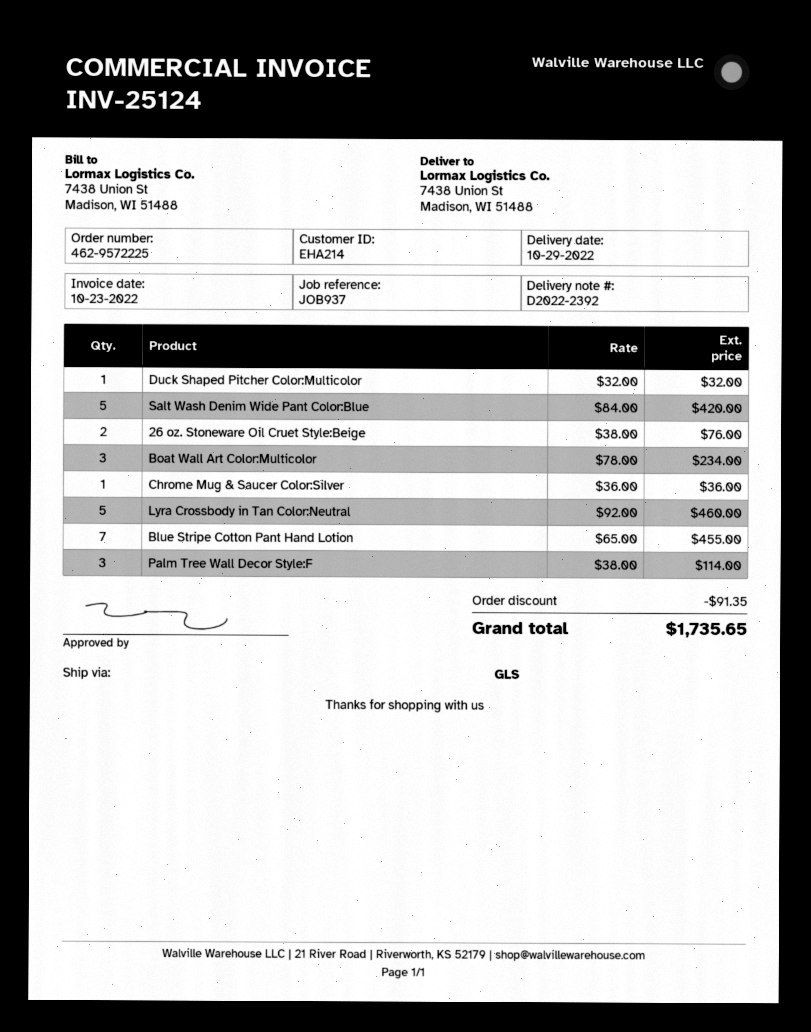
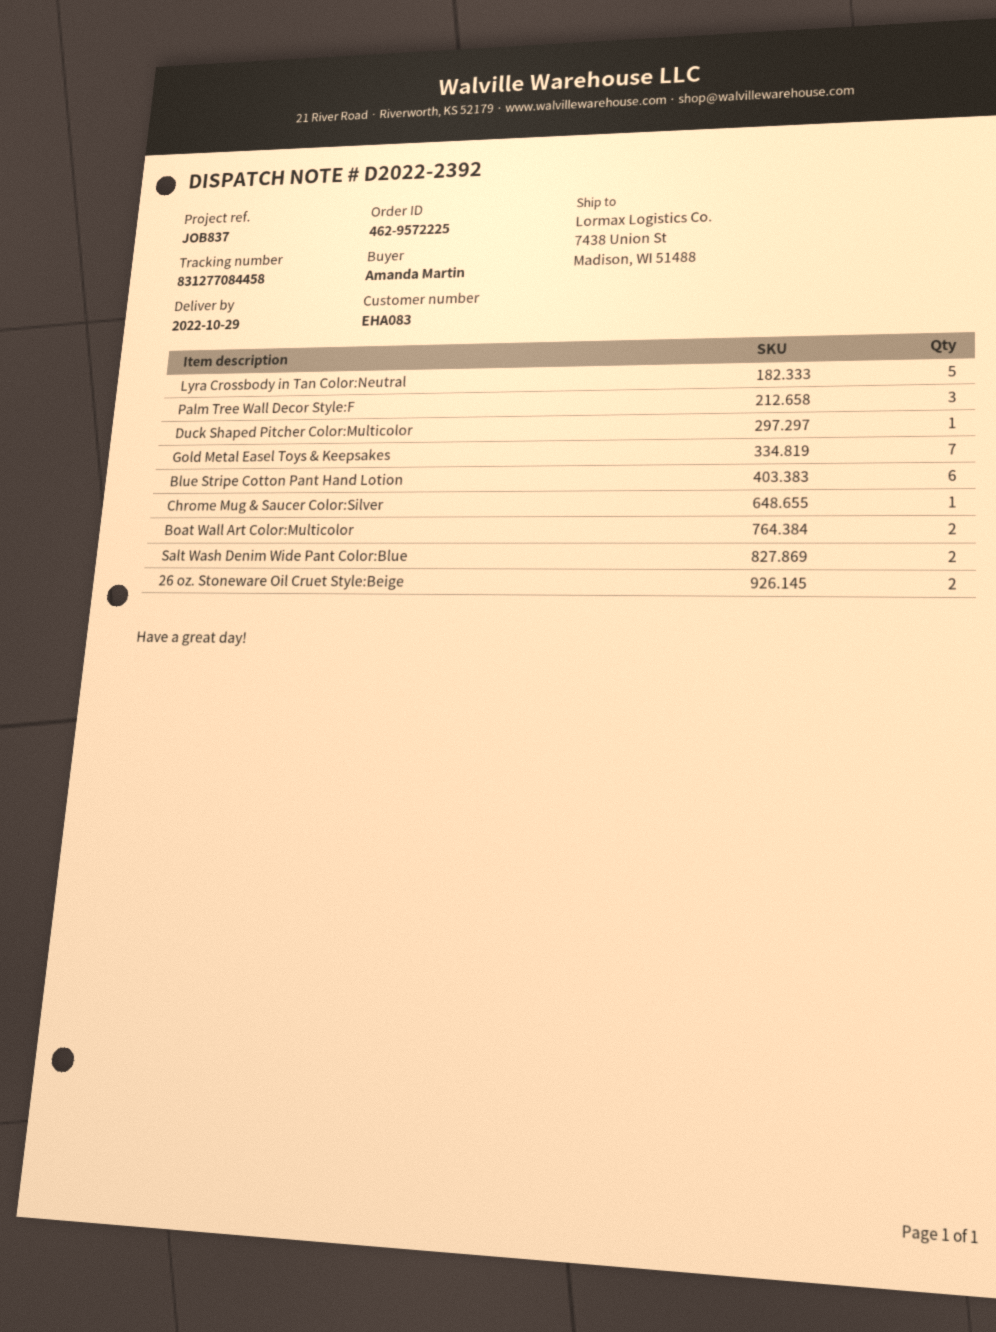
customer number: EHA214 -> EHA083
reference: JOB937 -> JOB837
Salt Wash Denim Wide Pant Color:Blue: 5 -> 2
Boat Wall Art Color:Multicolor: 3 -> 2
Blue Stripe Cotton Pant Hand Lotion: 7 -> 6
Gold Metal Easel Toys & Keepsakes: none -> 7

